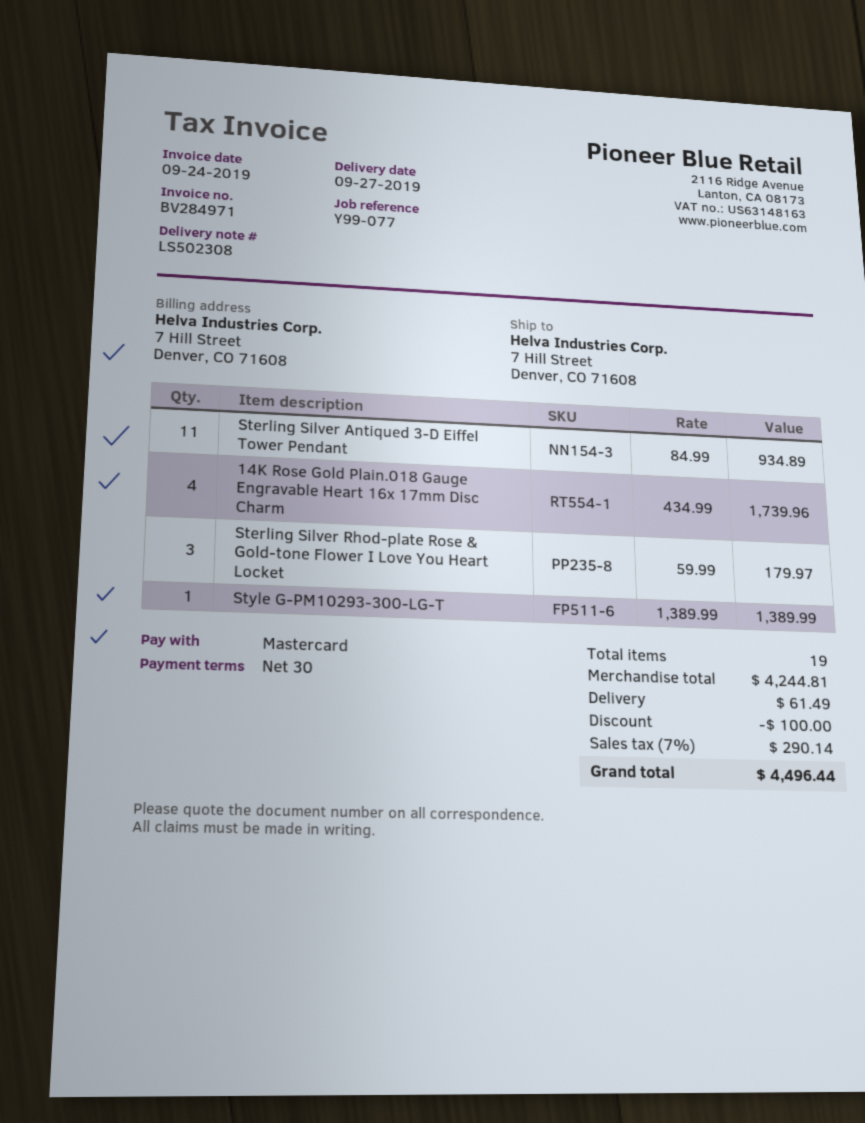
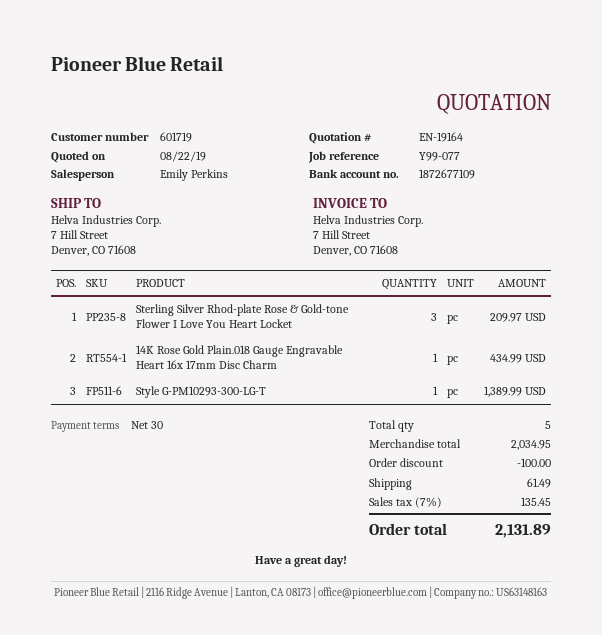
Sterling Silver Antiqued 3-D Eiffel Tower Pendant: 11 for 934.89 -> none
14K Rose Gold Plain.018 Gauge Engravable Heart 16x 17mm Disc Charm: 4 for 1739.96 -> 1 for 434.99
Sterling Silver Rhod-plate Rose & Gold-tone Flower I Love You Heart Locket: 3 for 179.97 -> 3 for 209.97
total quantity: 19 -> 5
subtotal: 4244.81 -> 2034.95
tax: 7% = 290.14 -> 7% = 135.45
total: 4496.44 -> 2131.89

